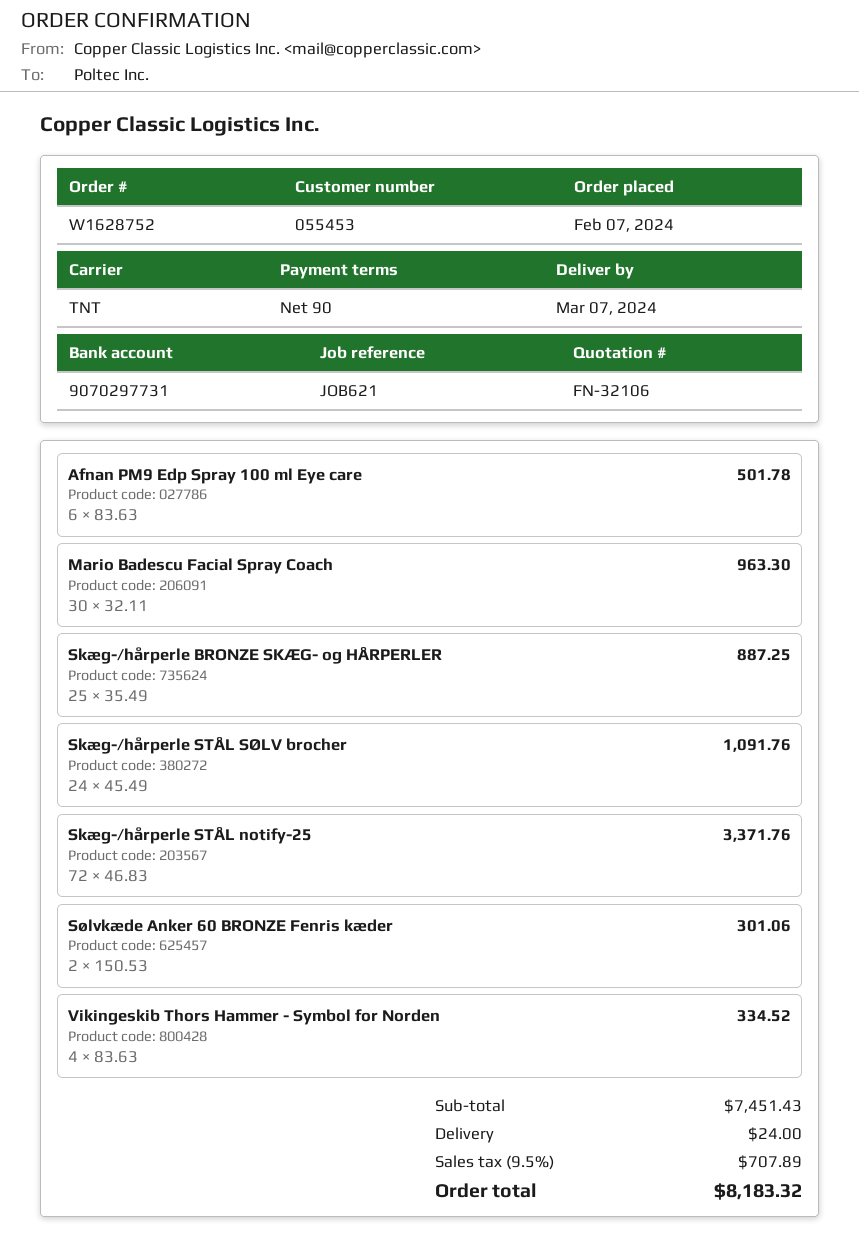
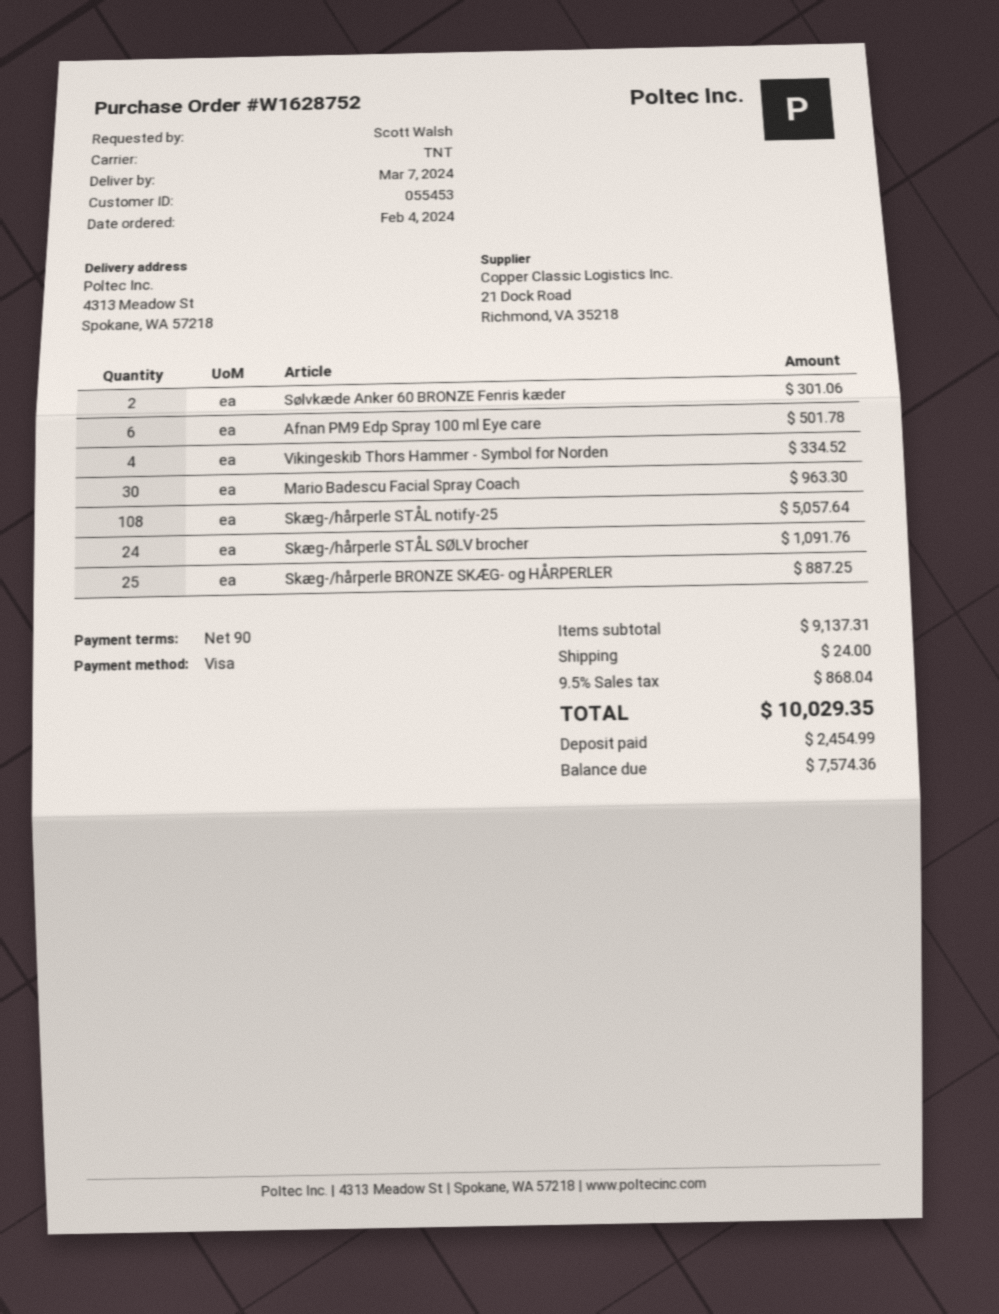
order date: 2024-02-07 -> 2024-02-04
Skæg-/hårperle STÅL notify-25: 72 for 3371.76 -> 108 for 5057.64
subtotal: 7451.43 -> 9137.31
tax: 9.5% = 707.89 -> 9.5% = 868.04
total: 8183.32 -> 10029.35

